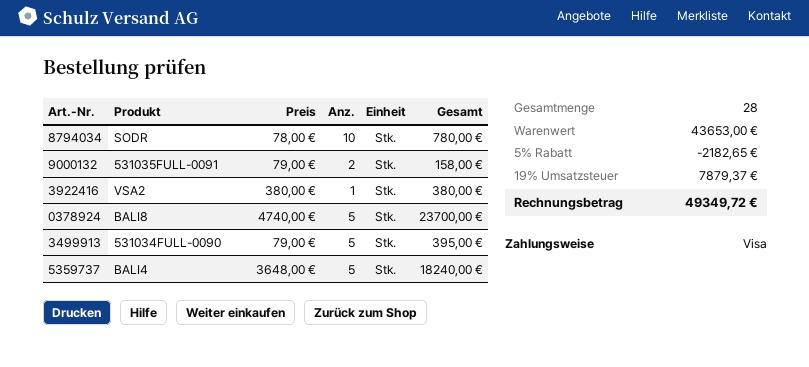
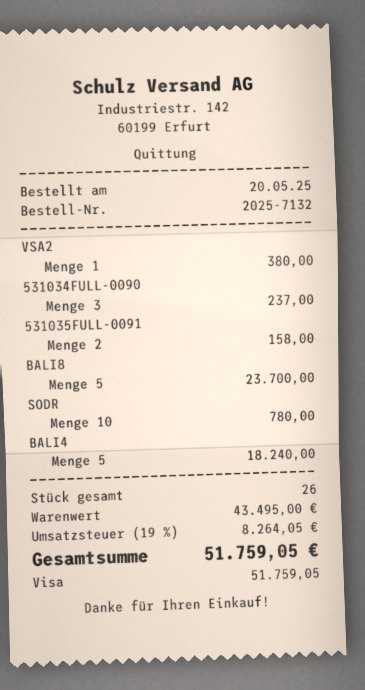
531034FULL-0090: 5 for 395.00 -> 3 for 237.00
total quantity: 28 -> 26
subtotal: 43653.00 -> 43495.00
discount: 5% = 2182.65 -> none
tax: 19% = 7879.37 -> 19% = 8264.05
total: 49349.72 -> 51759.05

